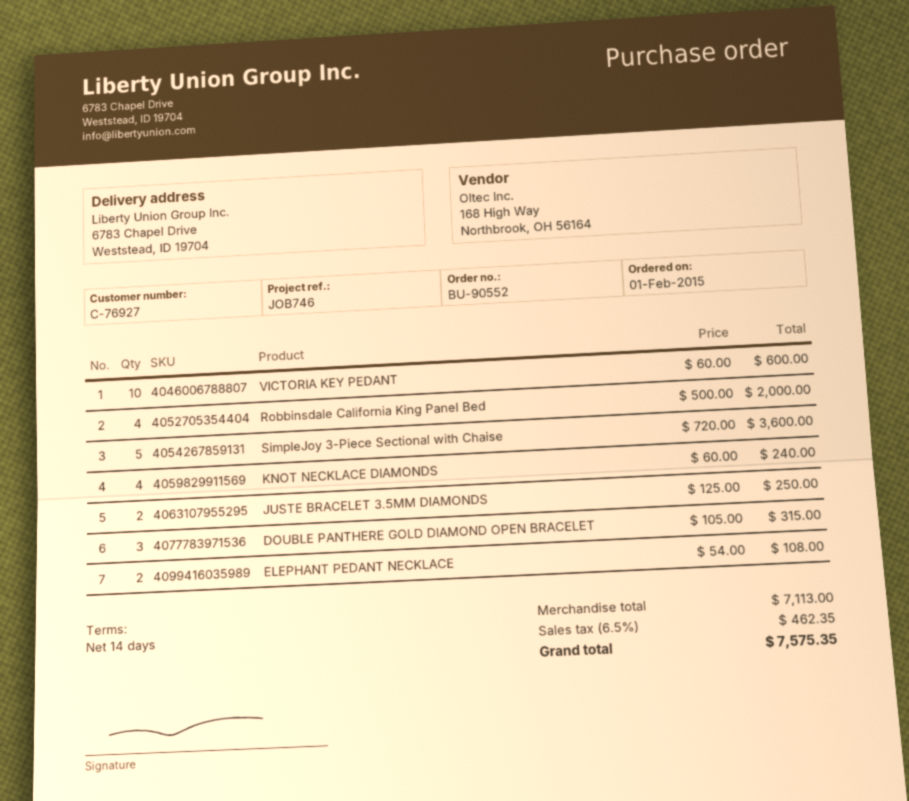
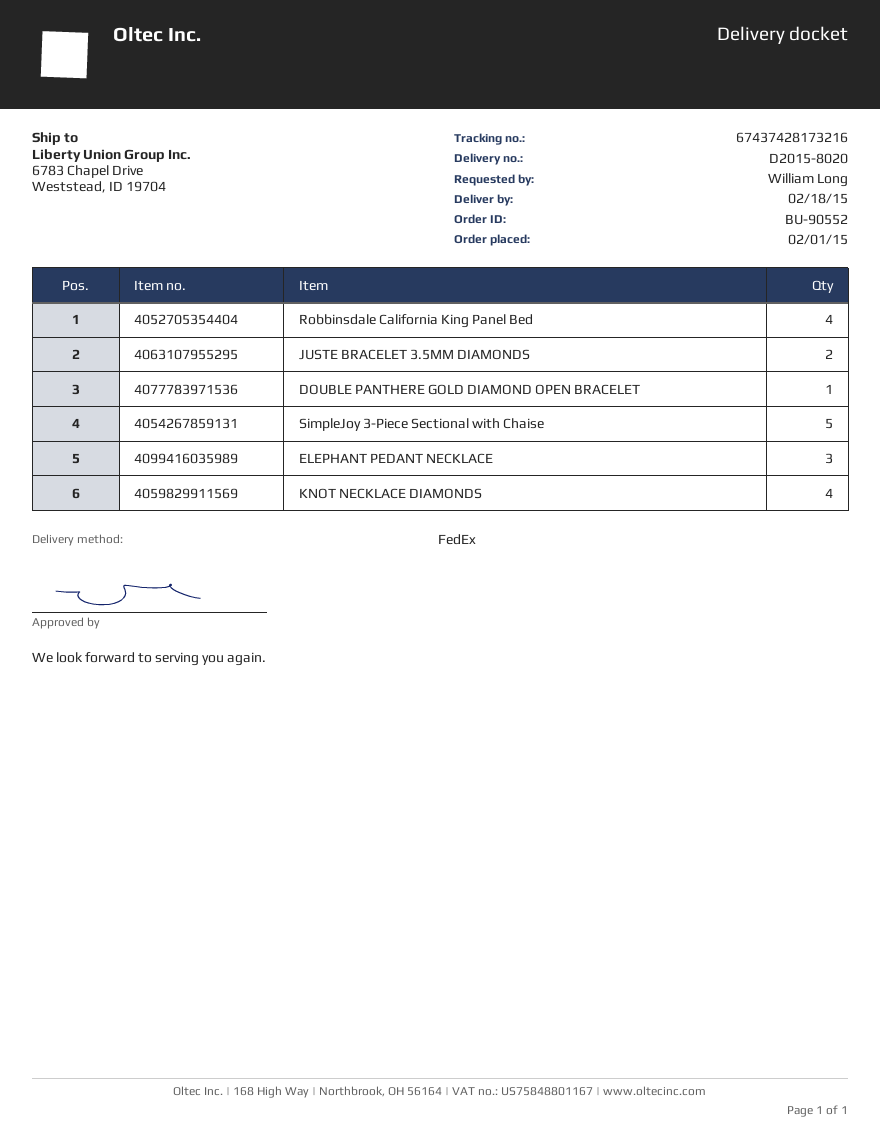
VICTORIA KEY PEDANT: 10 -> none
DOUBLE PANTHERE GOLD DIAMOND OPEN BRACELET: 3 -> 1
ELEPHANT PEDANT NECKLACE: 2 -> 3

